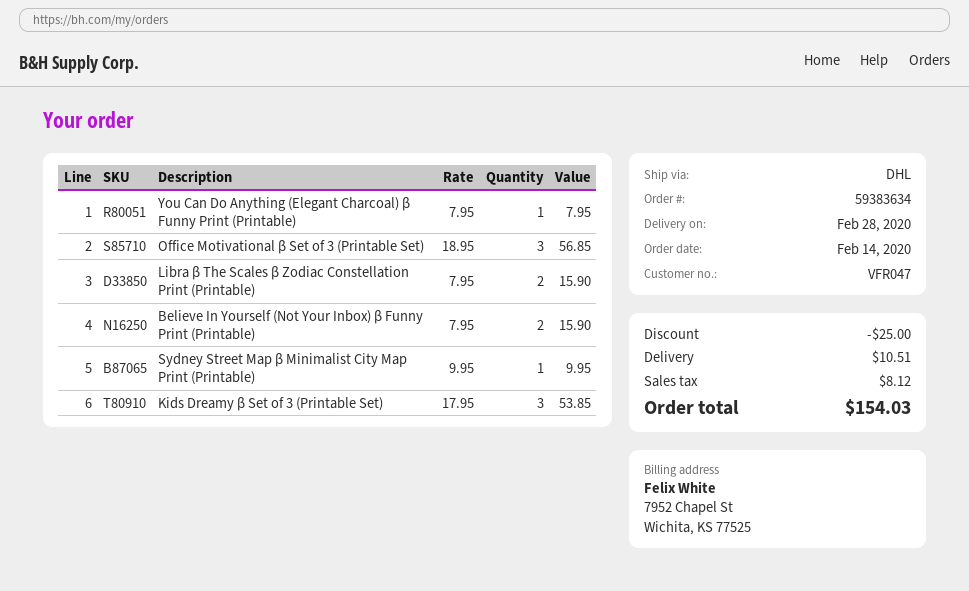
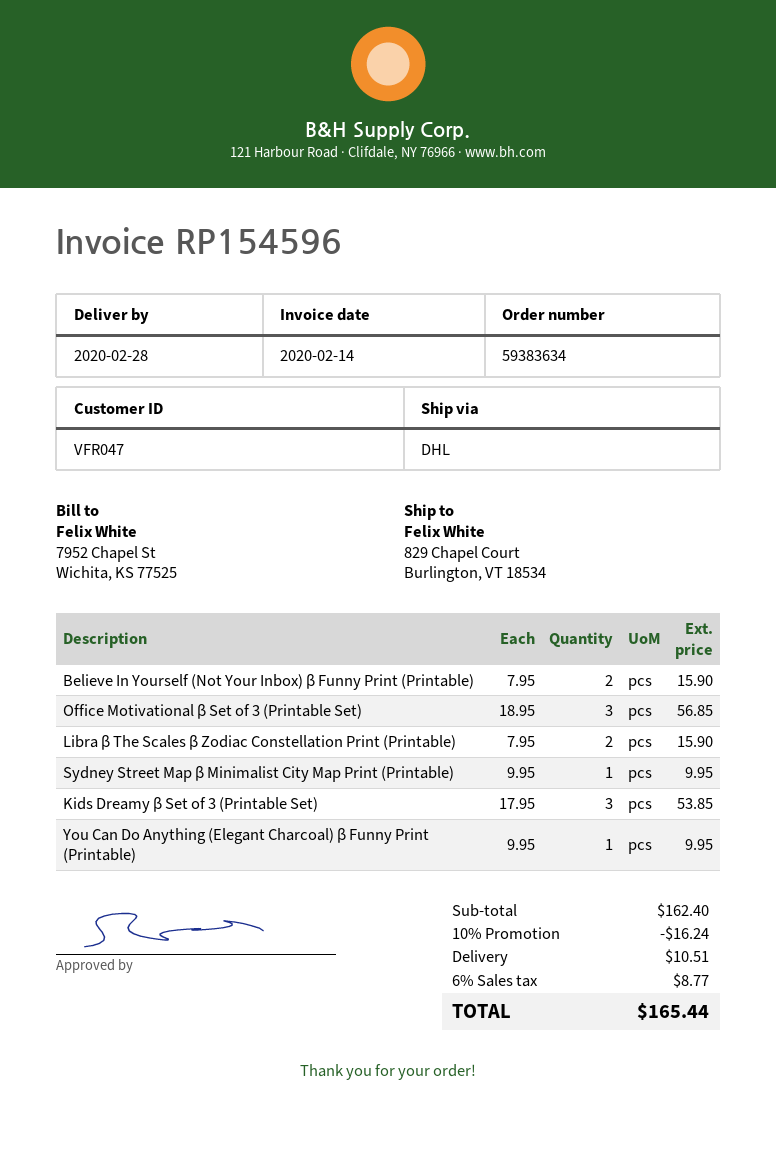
You Can Do Anything (Elegant Charcoal) β Funny Print (Printable): 1 x 7.95 = 7.95 -> 1 x 9.95 = 9.95
discount: 25.00 -> 16.24
tax: 8.12 -> 8.77
total: 154.03 -> 165.44

